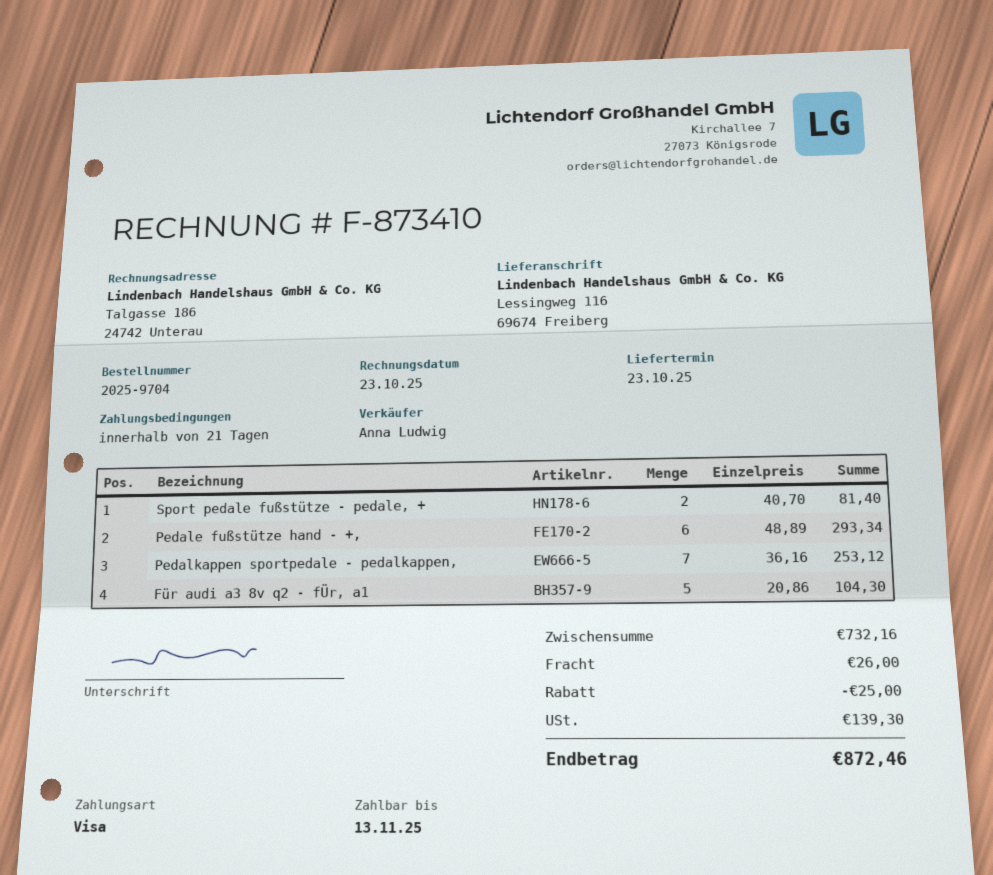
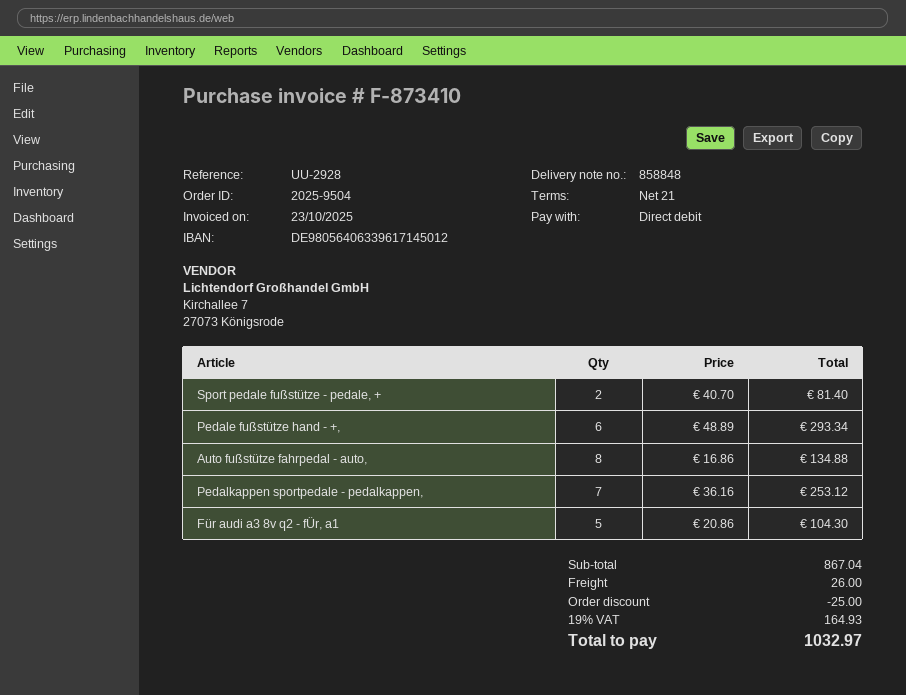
order number: 2025-9704 -> 2025-9504
payment method: Visa -> direct debit
Auto fußstütze fahrpedal - auto,: none -> 8 x 16.86 = 134.88
subtotal: 732.16 -> 867.04
tax: 139.30 -> 164.93
total: 872.46 -> 1032.97

